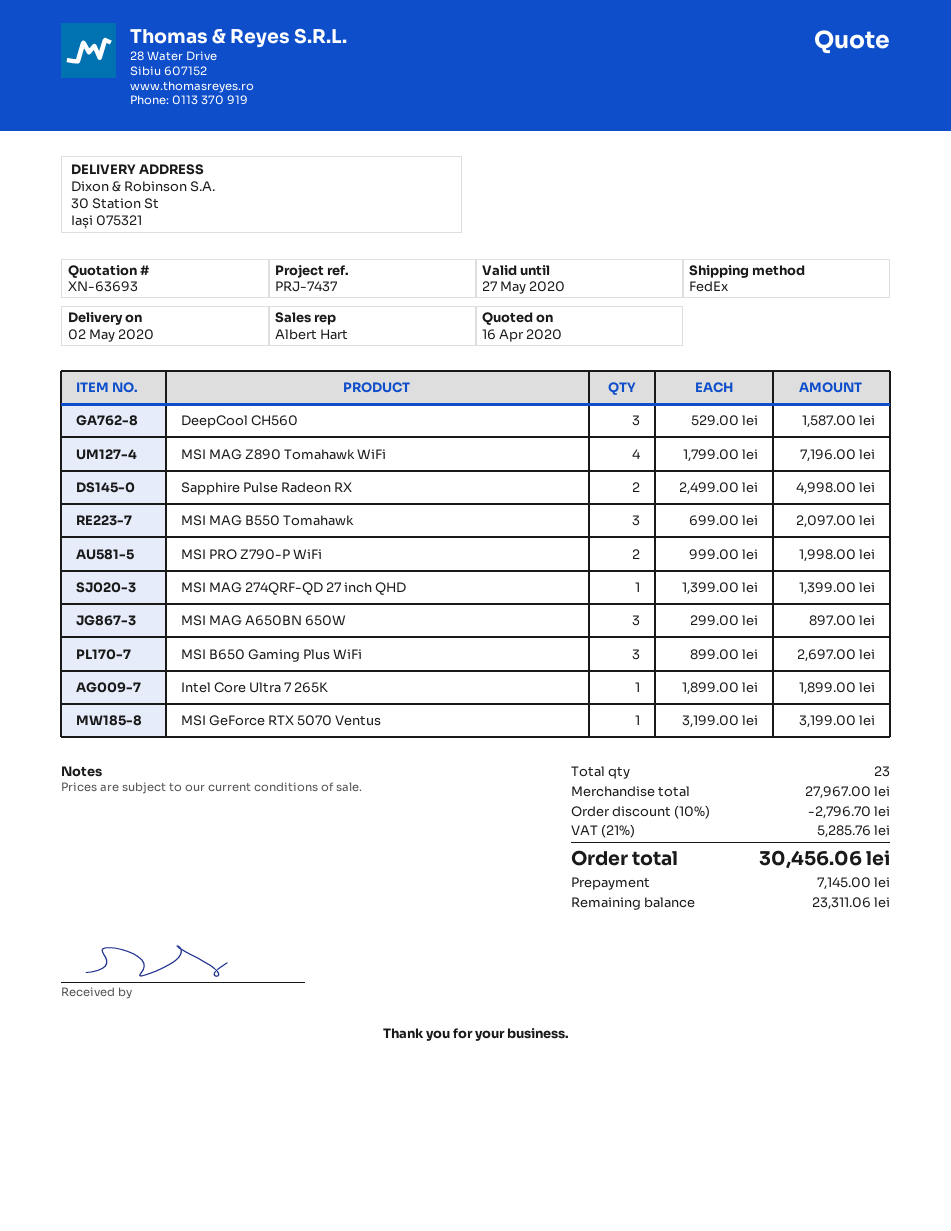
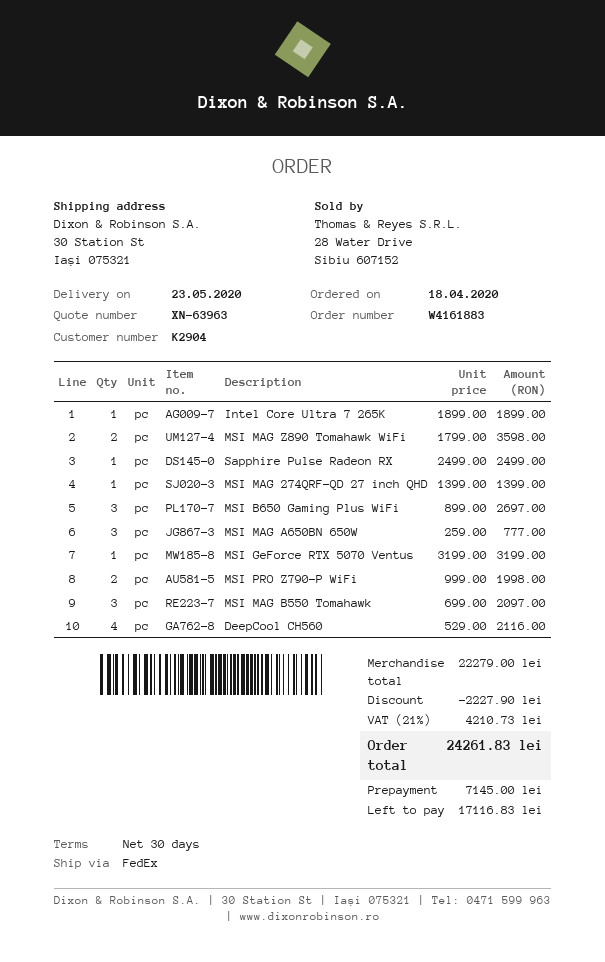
quote number: XN-63693 -> XN-63963
delivery date: 2020-05-02 -> 2020-05-23
DeepCool CH560: 3 x 529.00 = 1587.00 -> 4 x 529.00 = 2116.00
MSI MAG Z890 Tomahawk WiFi: 4 x 1799.00 = 7196.00 -> 2 x 1799.00 = 3598.00
Sapphire Pulse Radeon RX: 2 x 2499.00 = 4998.00 -> 1 x 2499.00 = 2499.00
MSI MAG A650BN 650W: 3 x 299.00 = 897.00 -> 3 x 259.00 = 777.00
subtotal: 27967.00 -> 22279.00
discount: 2796.70 -> 2227.90
tax: 21% = 5285.76 -> 21% = 4210.73
total: 30456.06 -> 24261.83
balance: 23311.06 -> 17116.83

